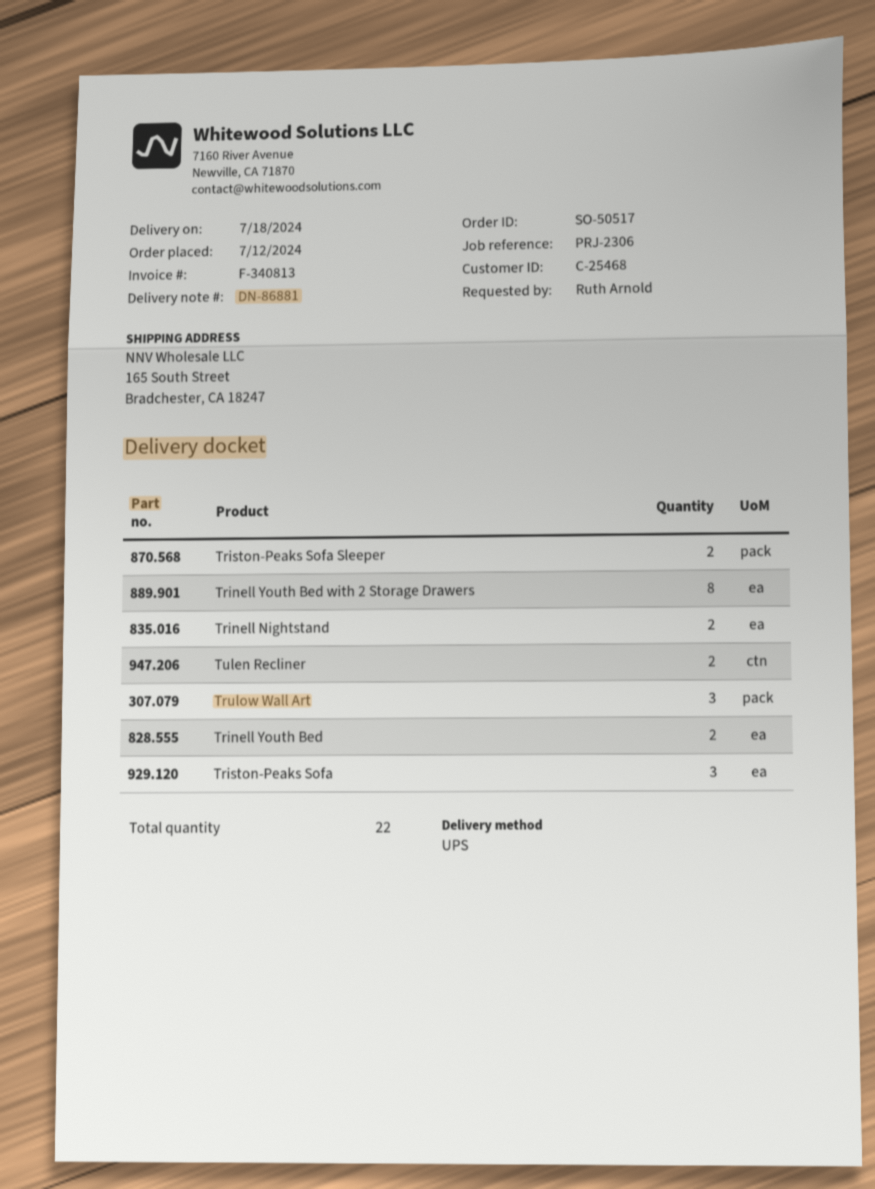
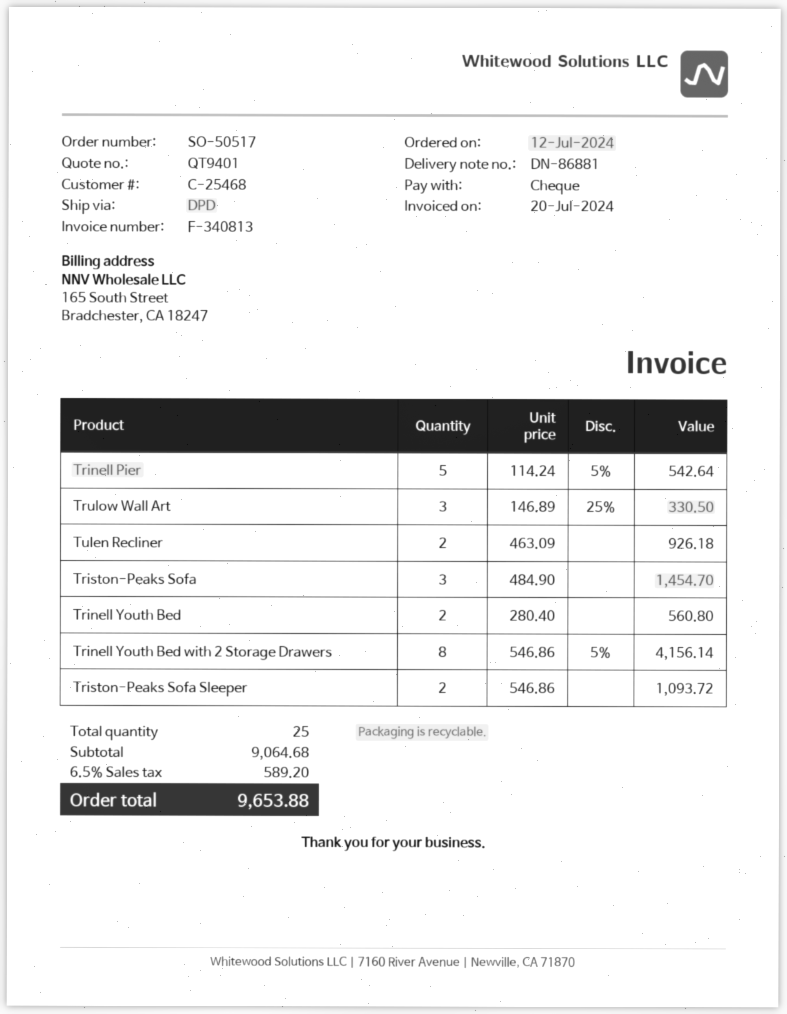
shipping method: UPS -> DPD
Trinell Nightstand: 2 -> none
Trinell Pier: none -> 5
total quantity: 22 -> 25

